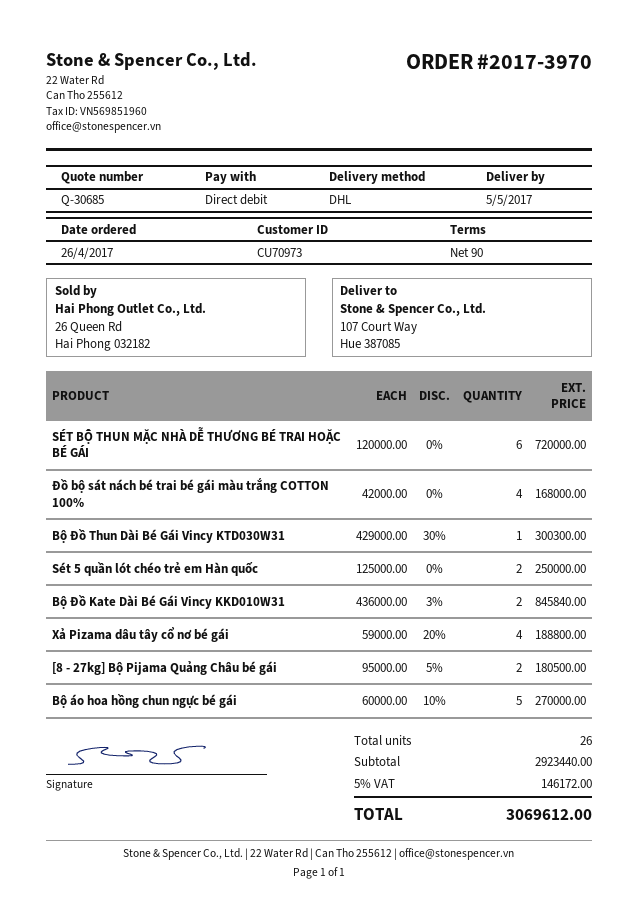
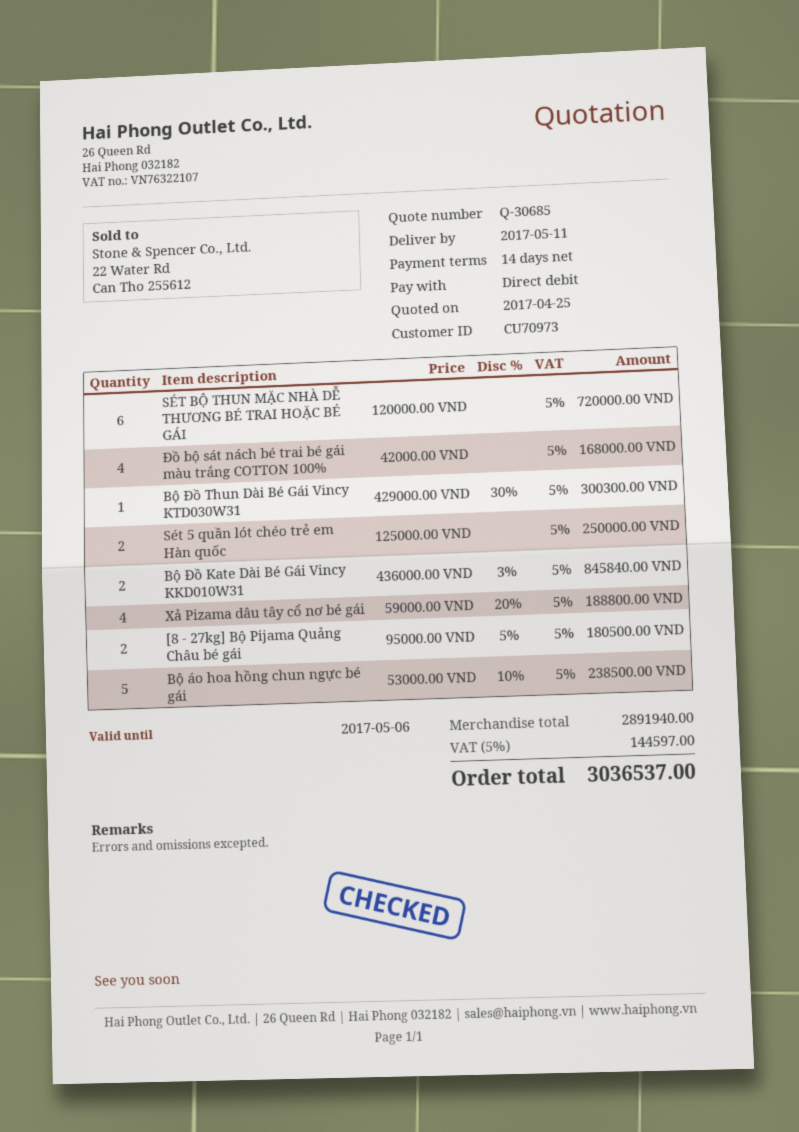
delivery date: 2017-05-05 -> 2017-05-11
payment terms: 90 days -> 14 days
Bộ áo hoa hồng chun ngực bé gái: 5 x 60000.00 - 10% = 270000.00 -> 5 x 53000.00 - 10% = 238500.00
subtotal: 2923440.00 -> 2891940.00
tax: 5% = 146172.00 -> 5% = 144597.00
total: 3069612.00 -> 3036537.00

